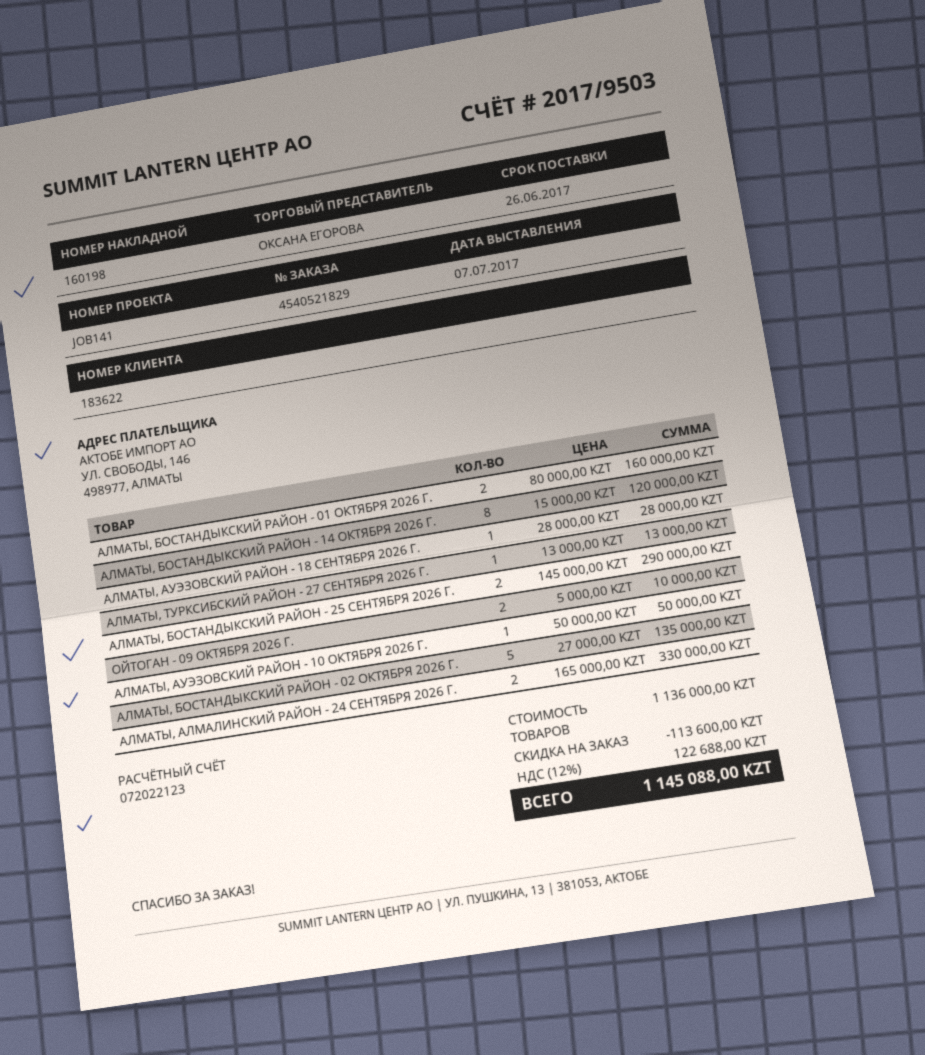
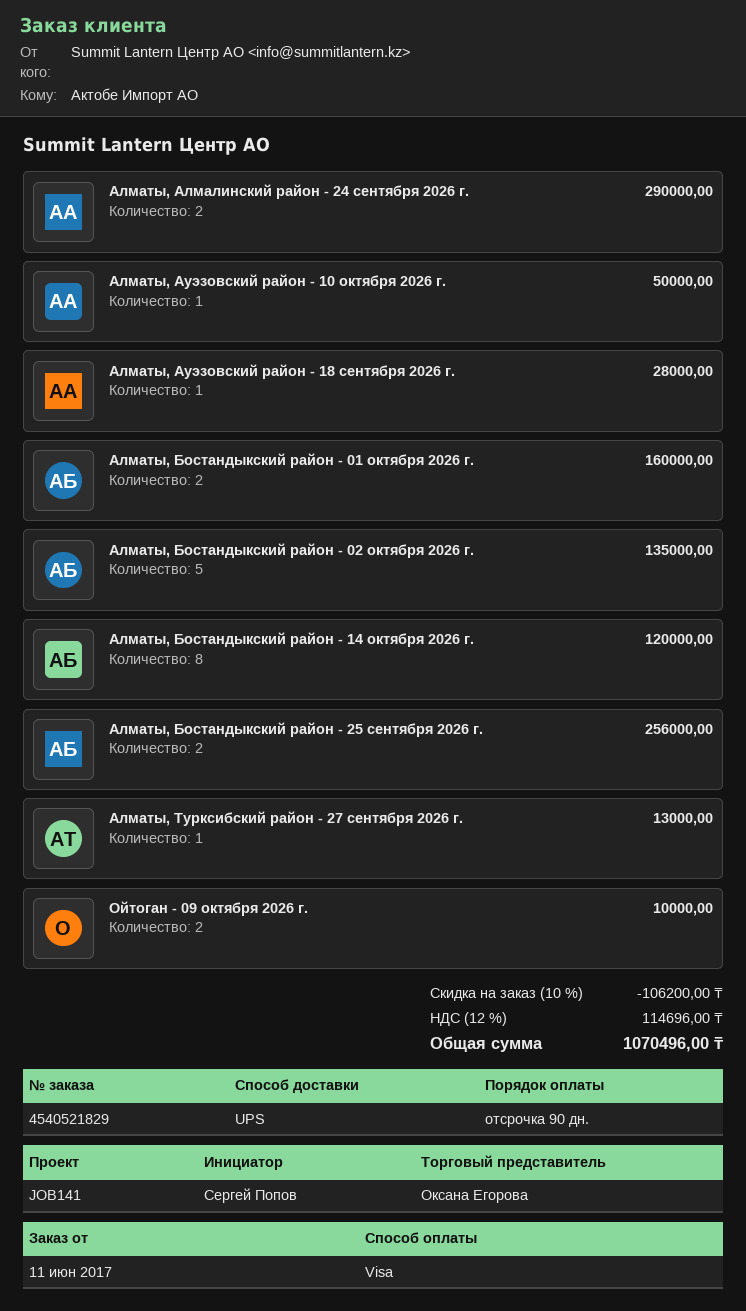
АЛМАТЫ, БОСТАНДЫКСКИЙ РАЙОН - 25 СЕНТЯБРЯ 2026 Г.: 2 for 290000.00 -> 2 for 256000.00
АЛМАТЫ, АЛМАЛИНСКИЙ РАЙОН - 24 СЕНТЯБРЯ 2026 Г.: 2 for 330000.00 -> 2 for 290000.00
discount: 113600.00 -> 106200.00
tax: 12% = 122688.00 -> 12% = 114696.00
total: 1145088.00 -> 1070496.00

